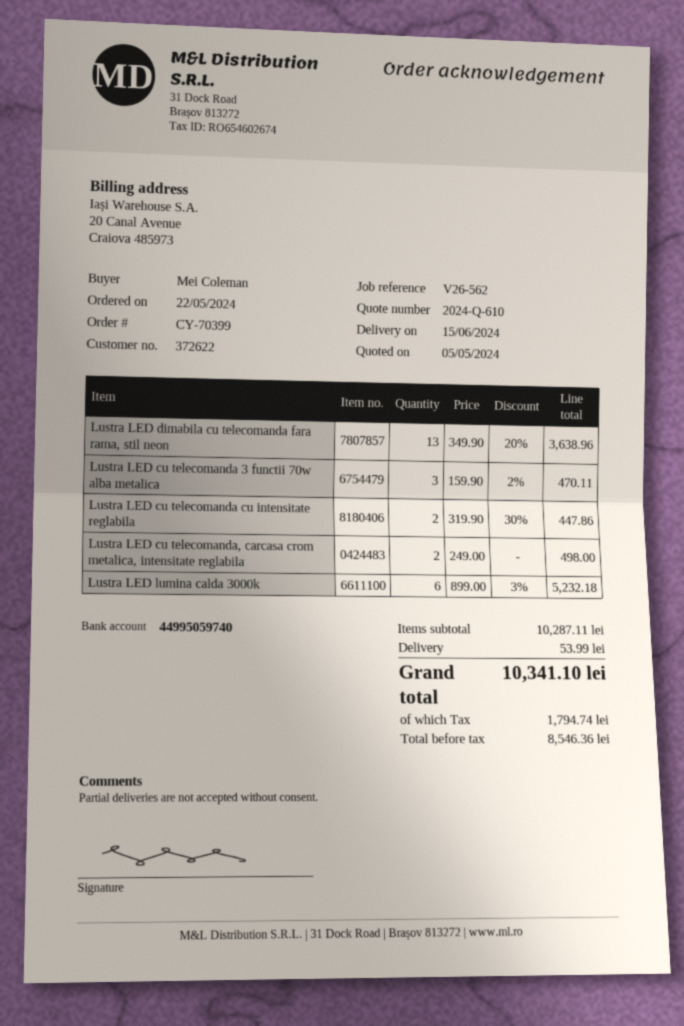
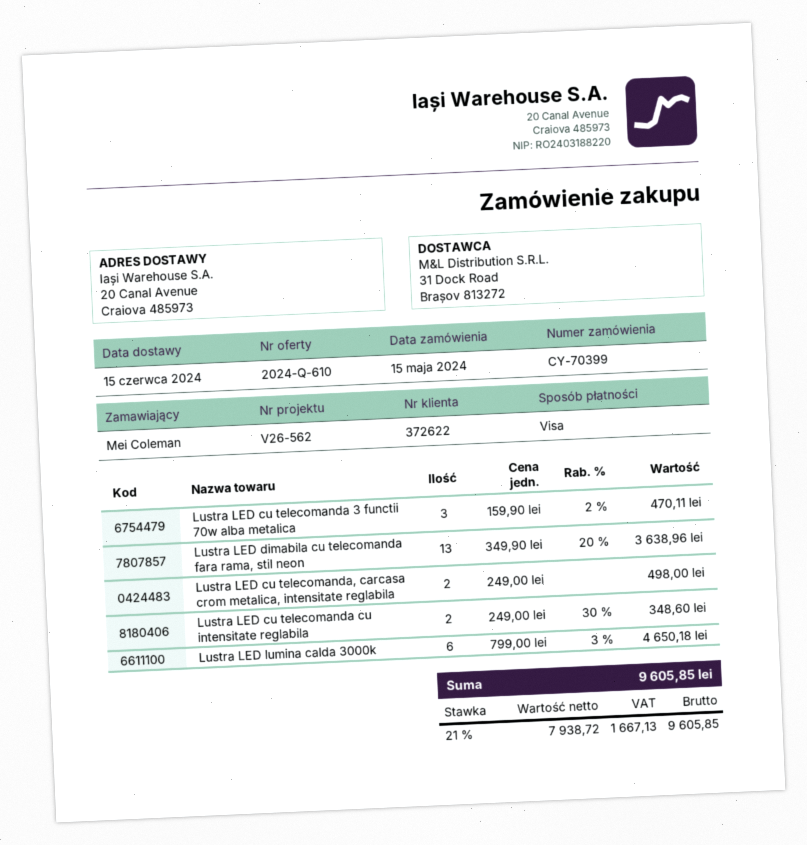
order date: 2024-05-22 -> 2024-05-15
Lustra LED cu telecomanda cu intensitate reglabila: 2 x 319.90 - 30% = 447.86 -> 2 x 249.00 - 30% = 348.60
Lustra LED lumina calda 3000k: 6 x 899.00 - 3% = 5232.18 -> 6 x 799.00 - 3% = 4650.18
shipping: 53.99 -> none
net: 8546.36 -> 7938.72
tax: 1794.74 -> 1667.13
total: 10341.10 -> 9605.85

